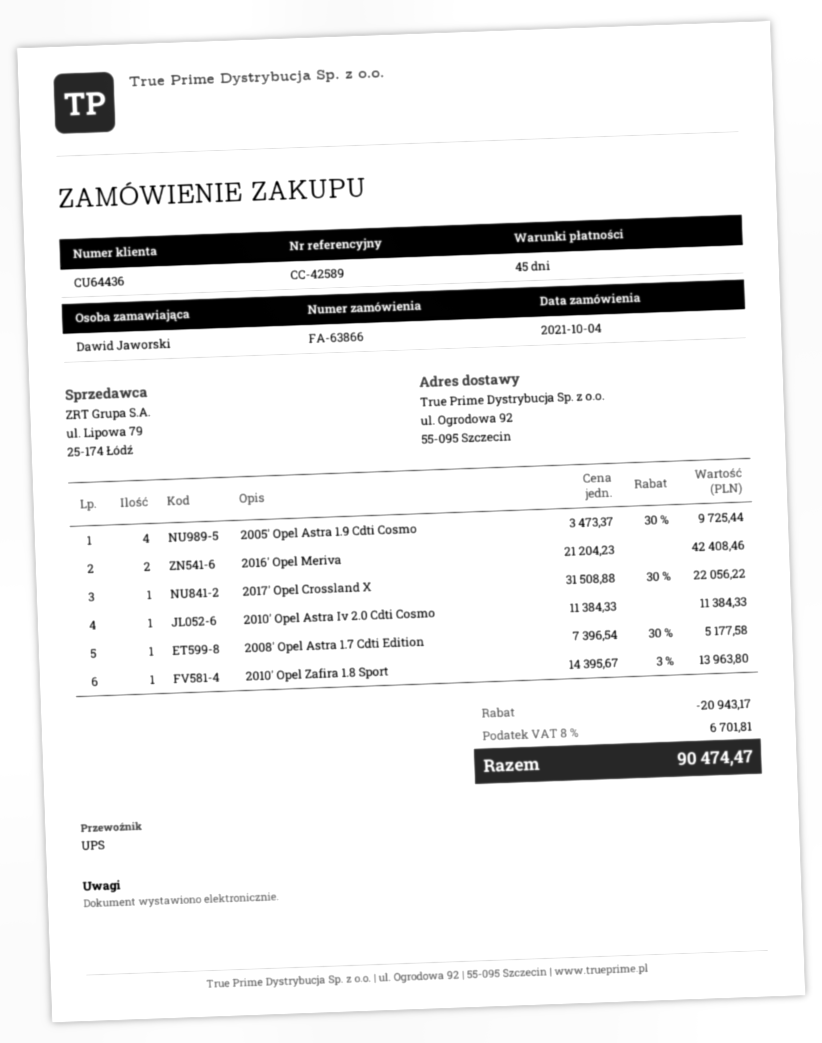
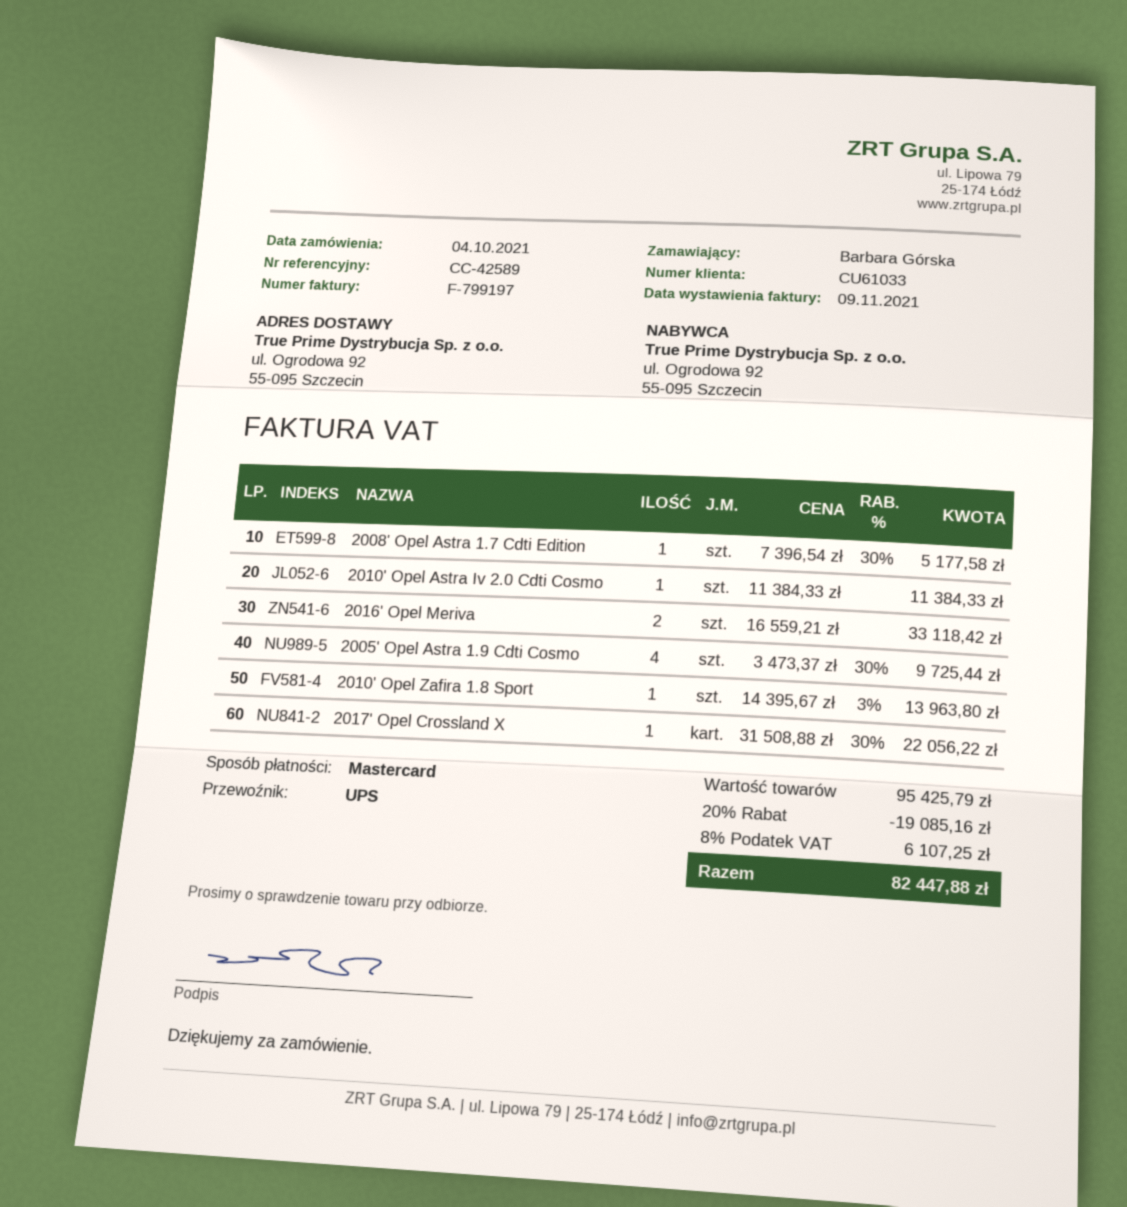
customer number: CU64436 -> CU61033
ordered by: Dawid Jaworski -> Barbara Górska
2016' Opel Meriva: 2 x 21204.23 = 42408.46 -> 2 x 16559.21 = 33118.42
discount: 20943.17 -> 19085.16
tax: 8% = 6701.81 -> 8% = 6107.25
total: 90474.47 -> 82447.88

